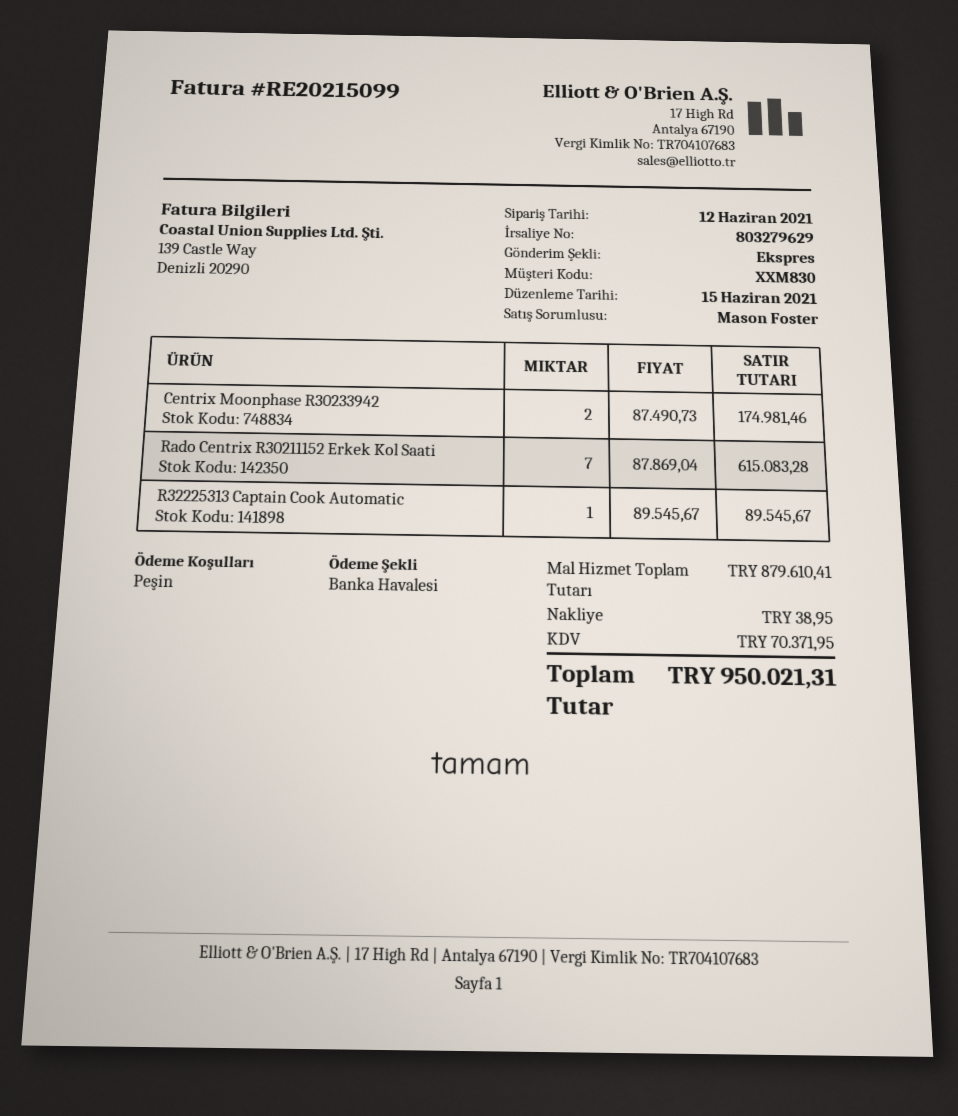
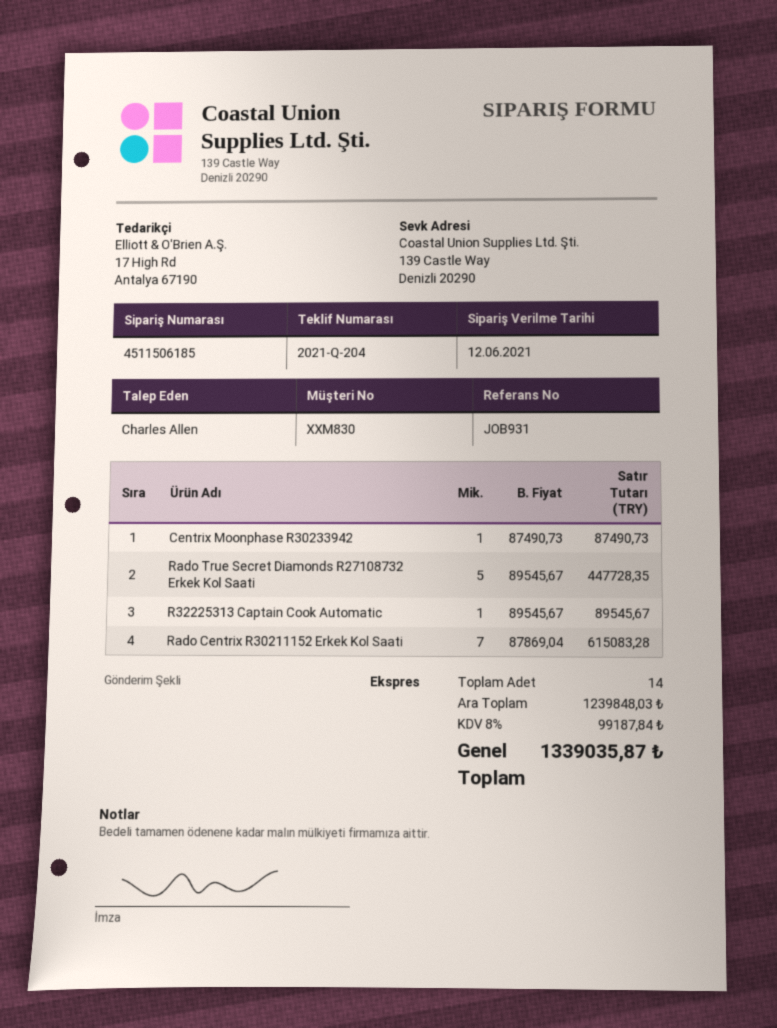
Centrix Moonphase R30233942: 2 x 87490.73 = 174981.46 -> 1 x 87490.73 = 87490.73
Rado True Secret Diamonds R27108732 Erkek Kol Saati: none -> 5 x 89545.67 = 447728.35
subtotal: 879610.41 -> 1239848.03
shipping: 38.95 -> none
tax: 70371.95 -> 99187.84
total: 950021.31 -> 1339035.87

